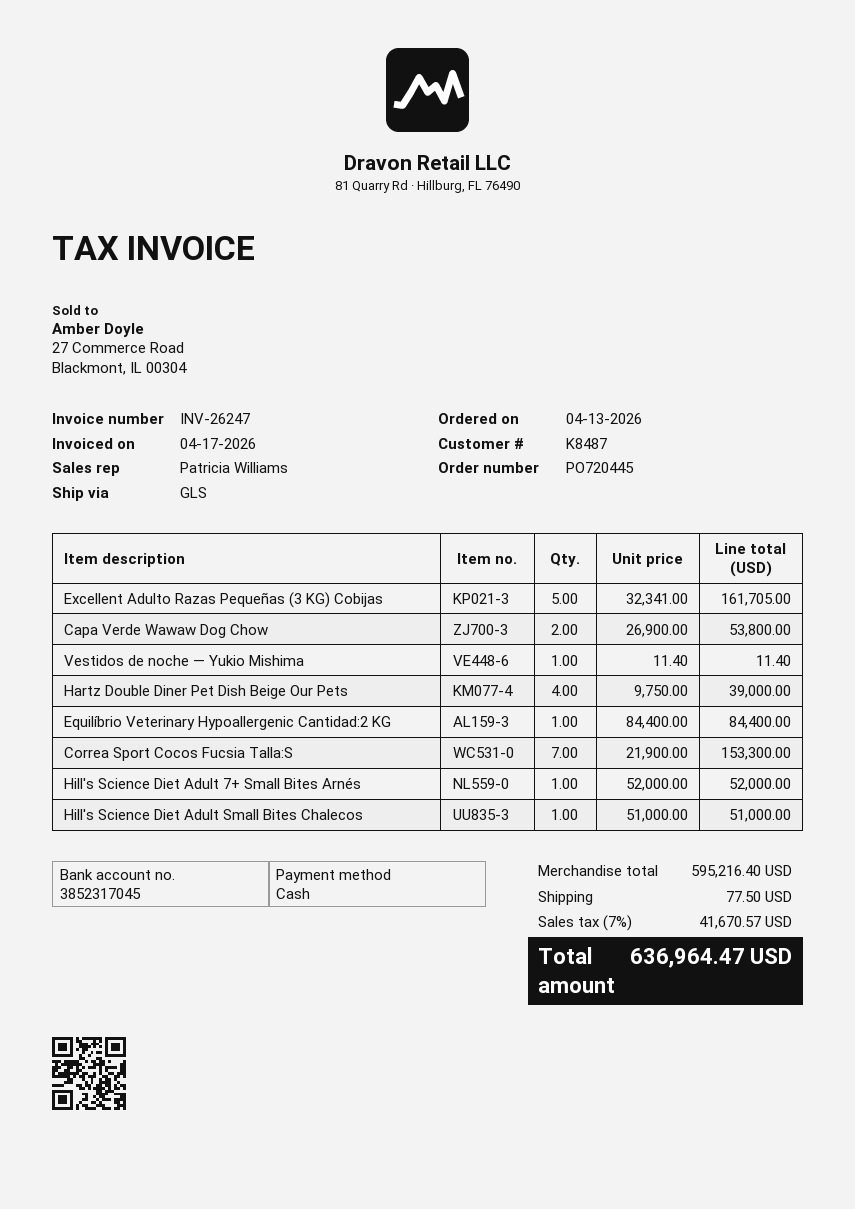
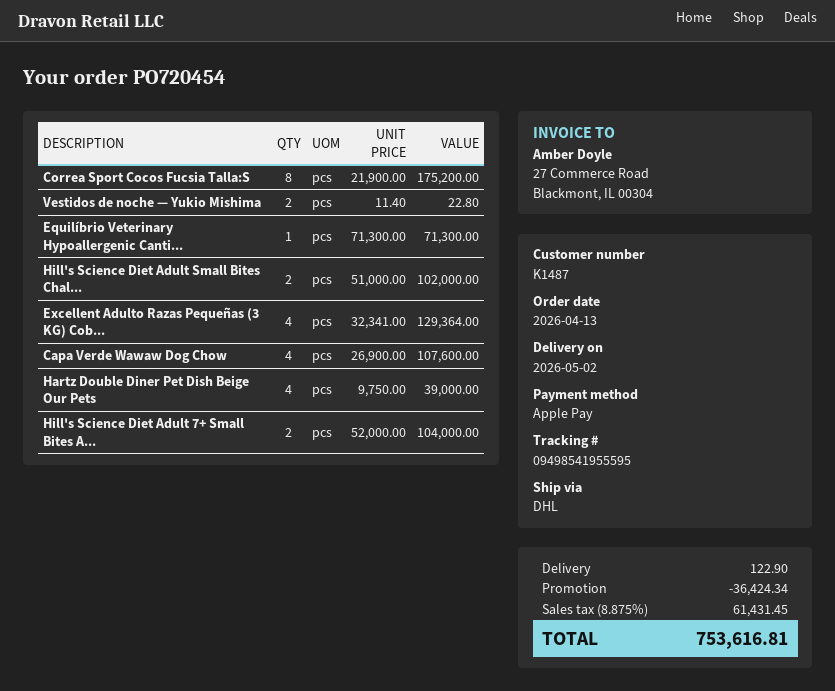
order number: PO720445 -> PO720454
customer number: K8487 -> K1487
payment method: cash -> Apple Pay
shipping method: GLS -> DHL
Excellent Adulto Razas Pequeñas (3 KG) Cobijas: 5 x 32341.00 = 161705.00 -> 4 x 32341.00 = 129364.00
Capa Verde Wawaw Dog Chow: 2 x 26900.00 = 53800.00 -> 4 x 26900.00 = 107600.00
Vestidos de noche — Yukio Mishima: 1 x 11.40 = 11.40 -> 2 x 11.40 = 22.80
Equilíbrio Veterinary Hypoallergenic Cantidad:2 KG: 1 x 84400.00 = 84400.00 -> 1 x 71300.00 = 71300.00
Correa Sport Cocos Fucsia Talla:S: 7 x 21900.00 = 153300.00 -> 8 x 21900.00 = 175200.00
Hill's Science Diet Adult 7+ Small Bites Arnés: 1 x 52000.00 = 52000.00 -> 2 x 52000.00 = 104000.00
Hill's Science Diet Adult Small Bites Chalecos: 1 x 51000.00 = 51000.00 -> 2 x 51000.00 = 102000.00
discount: none -> 36424.34
shipping: 77.50 -> 122.90
tax: 7% = 41670.57 -> 8.875% = 61431.45
total: 636964.47 -> 753616.81

